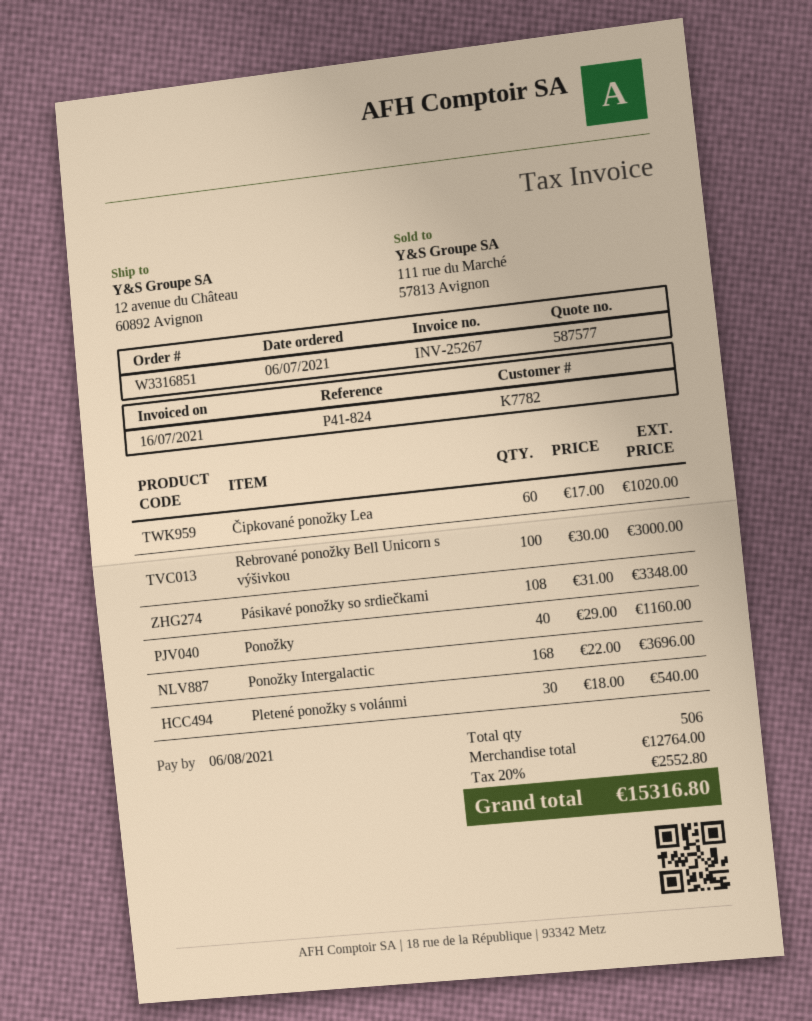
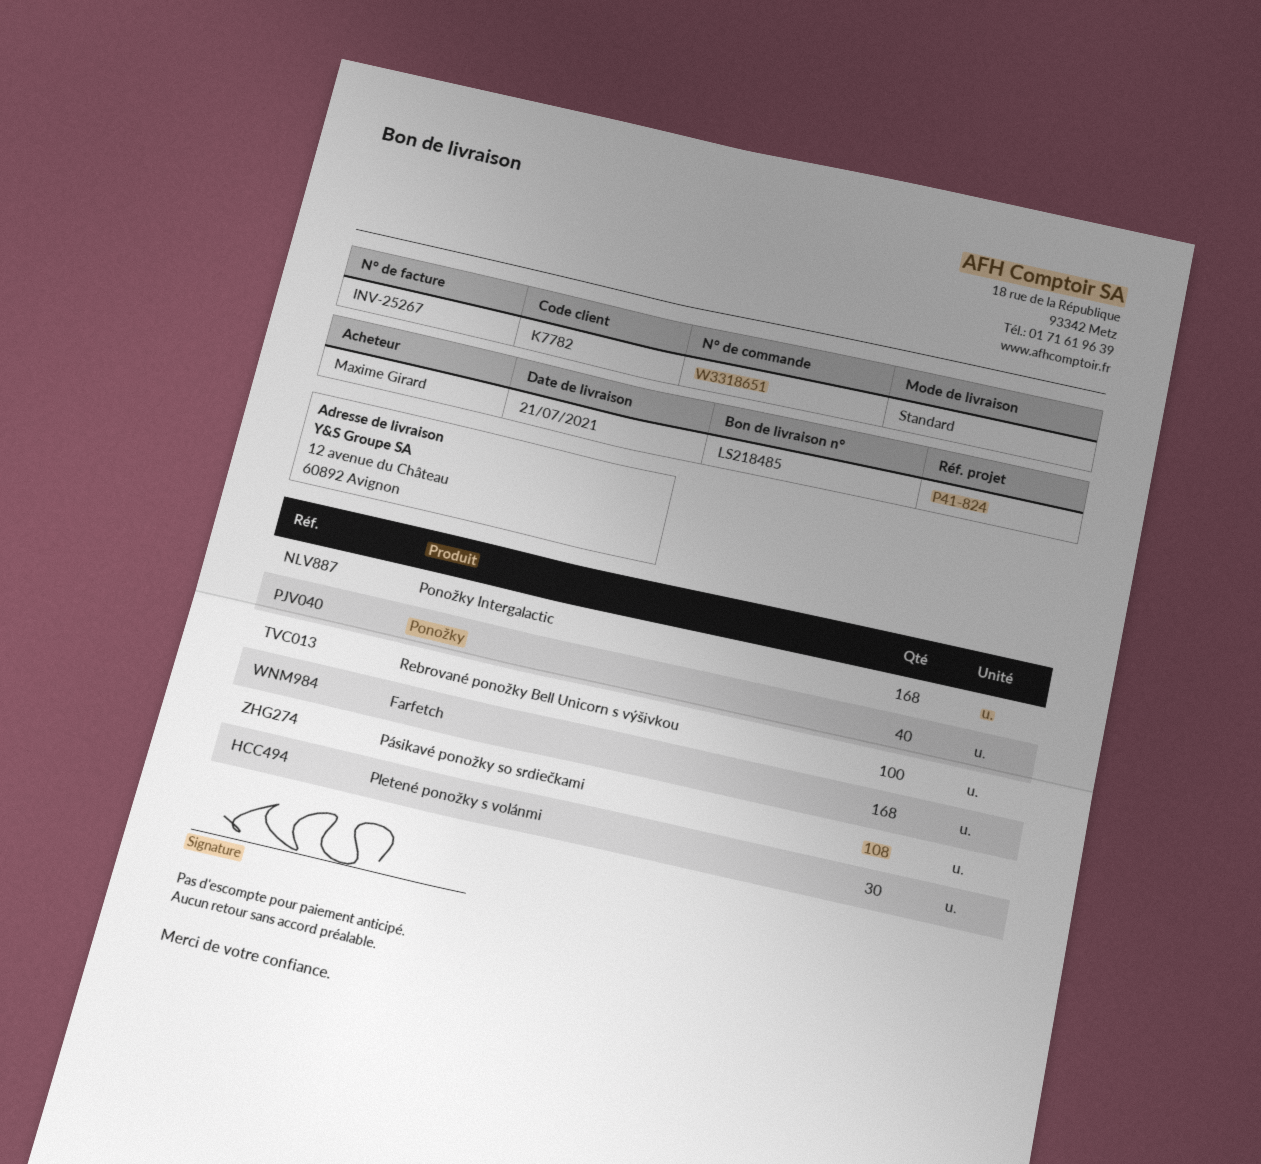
order number: W3316851 -> W3318651
Čipkované ponožky Lea: 60 -> none
Farfetch: none -> 168

